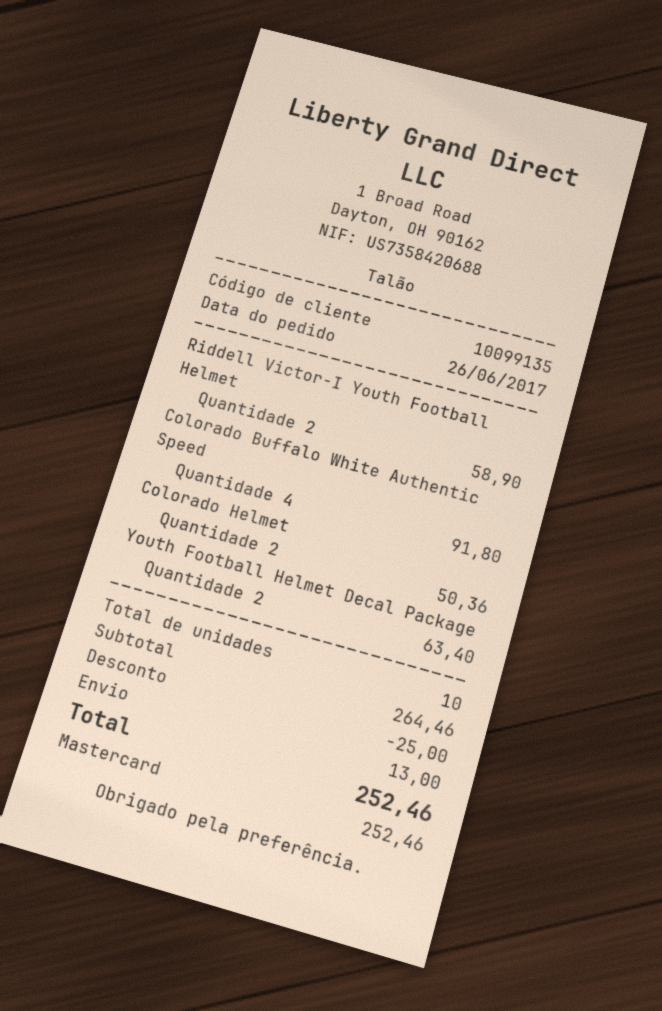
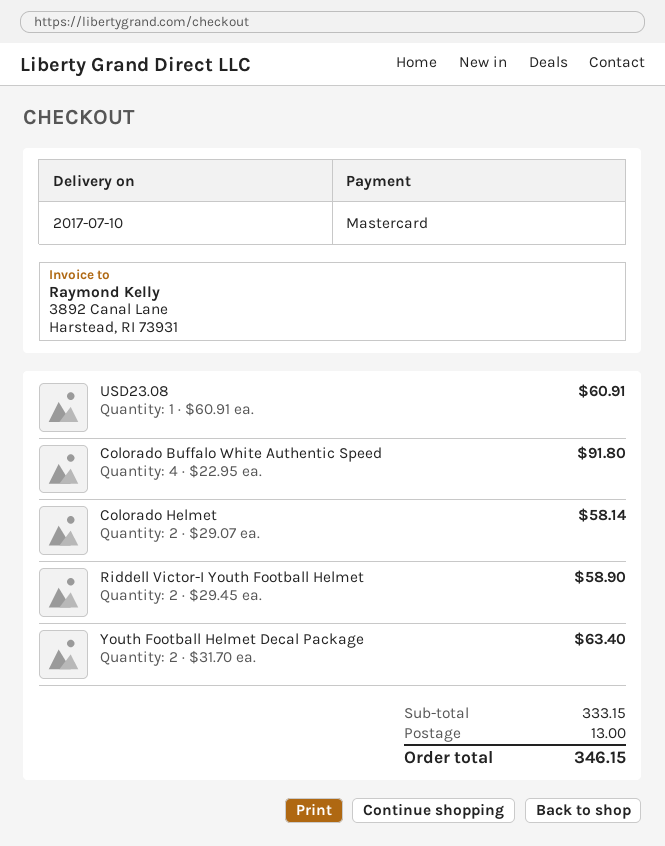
Colorado Helmet: 2 for 50.36 -> 2 for 58.14
USD23.08: none -> 1 for 60.91
subtotal: 264.46 -> 333.15
discount: 25.00 -> none
total: 252.46 -> 346.15

